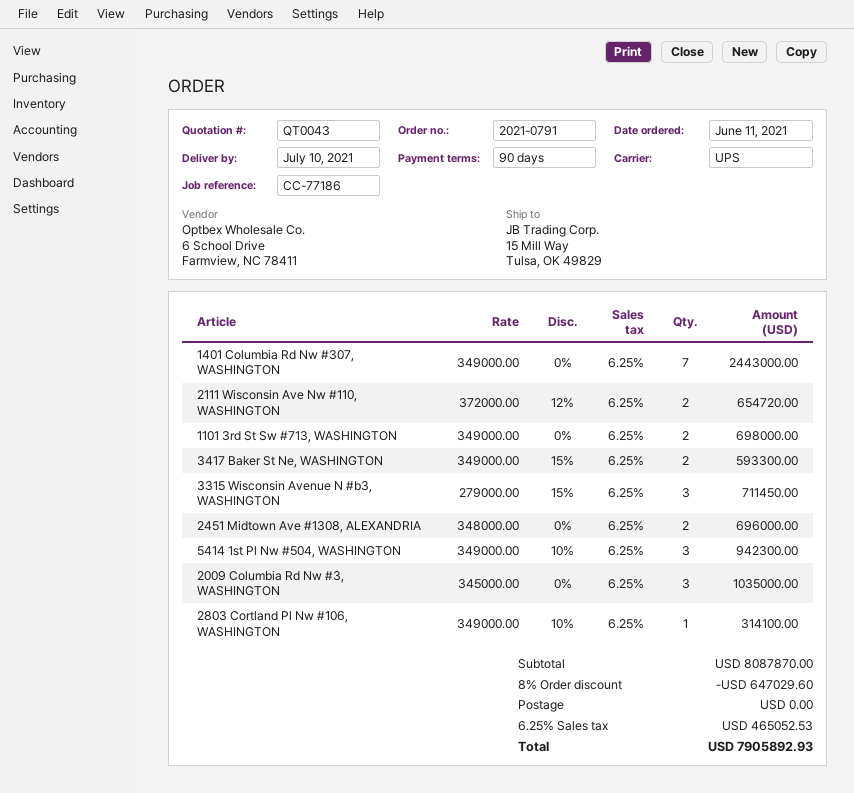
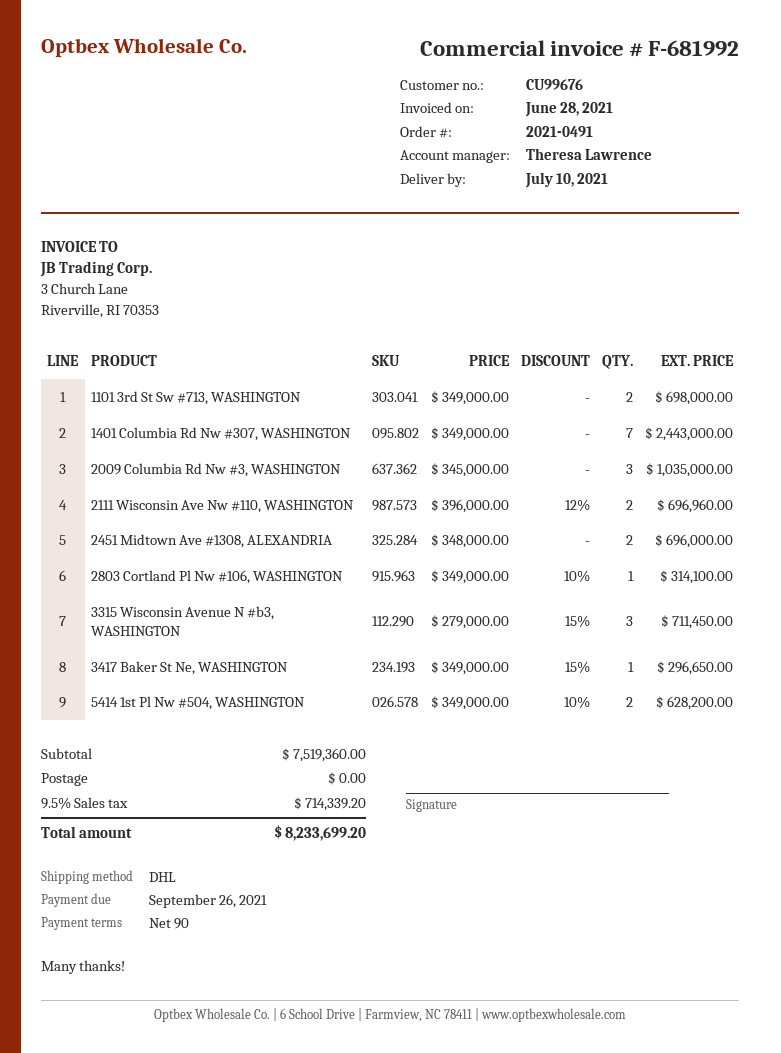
order number: 2021-0791 -> 2021-0491
shipping method: UPS -> DHL
2111 Wisconsin Ave Nw #110, WASHINGTON: 2 x 372000.00 - 12% = 654720.00 -> 2 x 396000.00 - 12% = 696960.00
3417 Baker St Ne, WASHINGTON: 2 x 349000.00 - 15% = 593300.00 -> 1 x 349000.00 - 15% = 296650.00
5414 1st Pl Nw #504, WASHINGTON: 3 x 349000.00 - 10% = 942300.00 -> 2 x 349000.00 - 10% = 628200.00
subtotal: 8087870.00 -> 7519360.00
discount: 8% = 647029.60 -> none
tax: 6.25% = 465052.53 -> 9.5% = 714339.20
total: 7905892.93 -> 8233699.20

